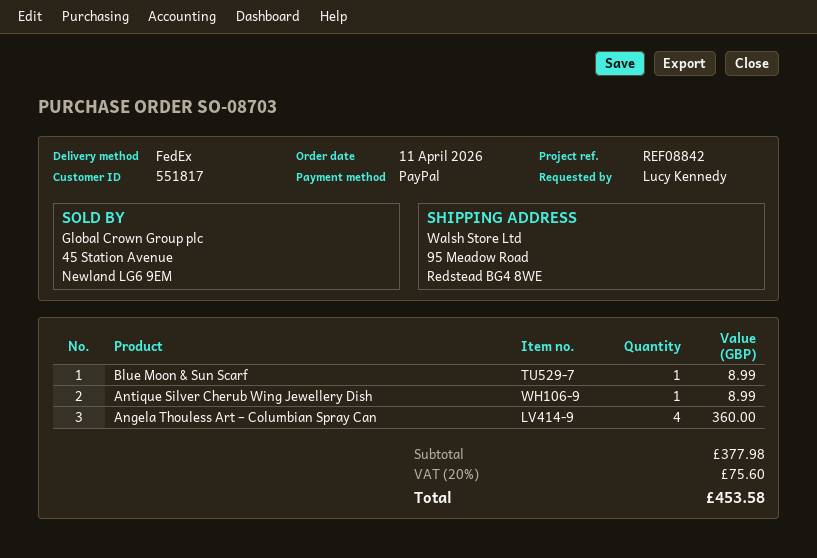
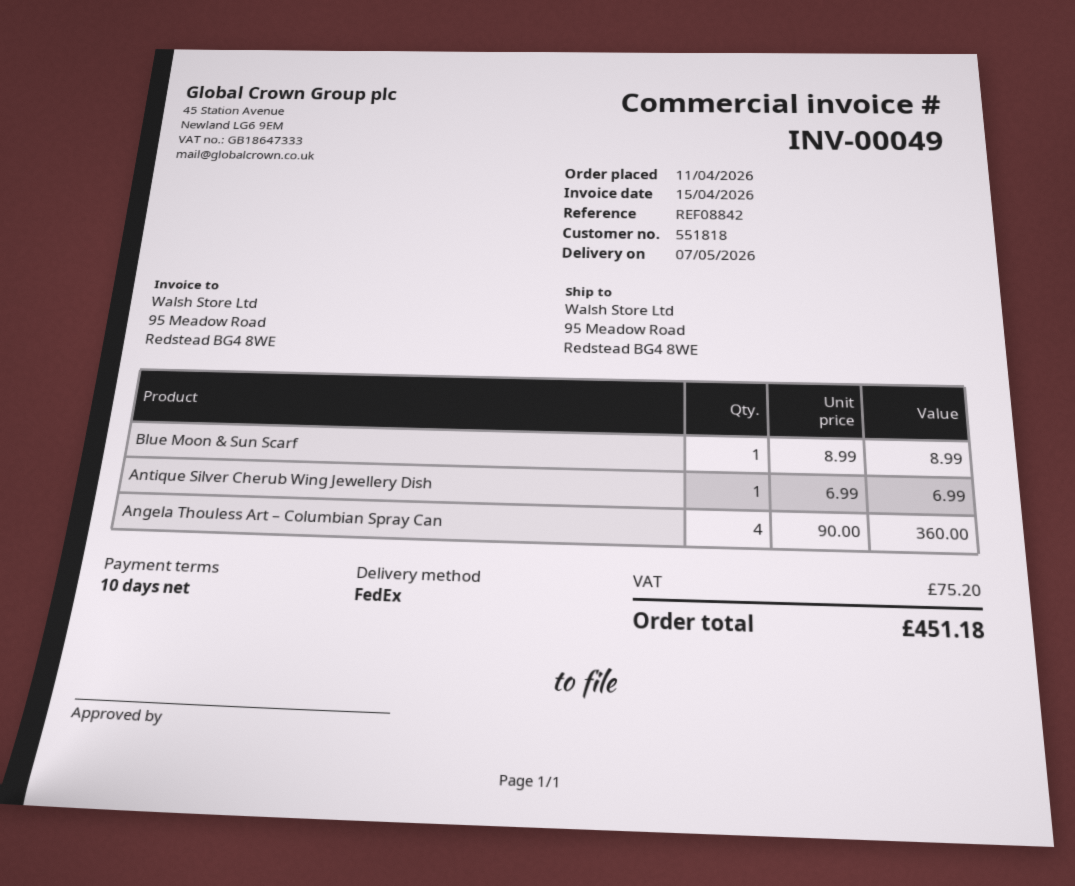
customer number: 551817 -> 551818
Antique Silver Cherub Wing Jewellery Dish: 1 for 8.99 -> 1 for 6.99
tax: 75.60 -> 75.20
total: 453.58 -> 451.18

